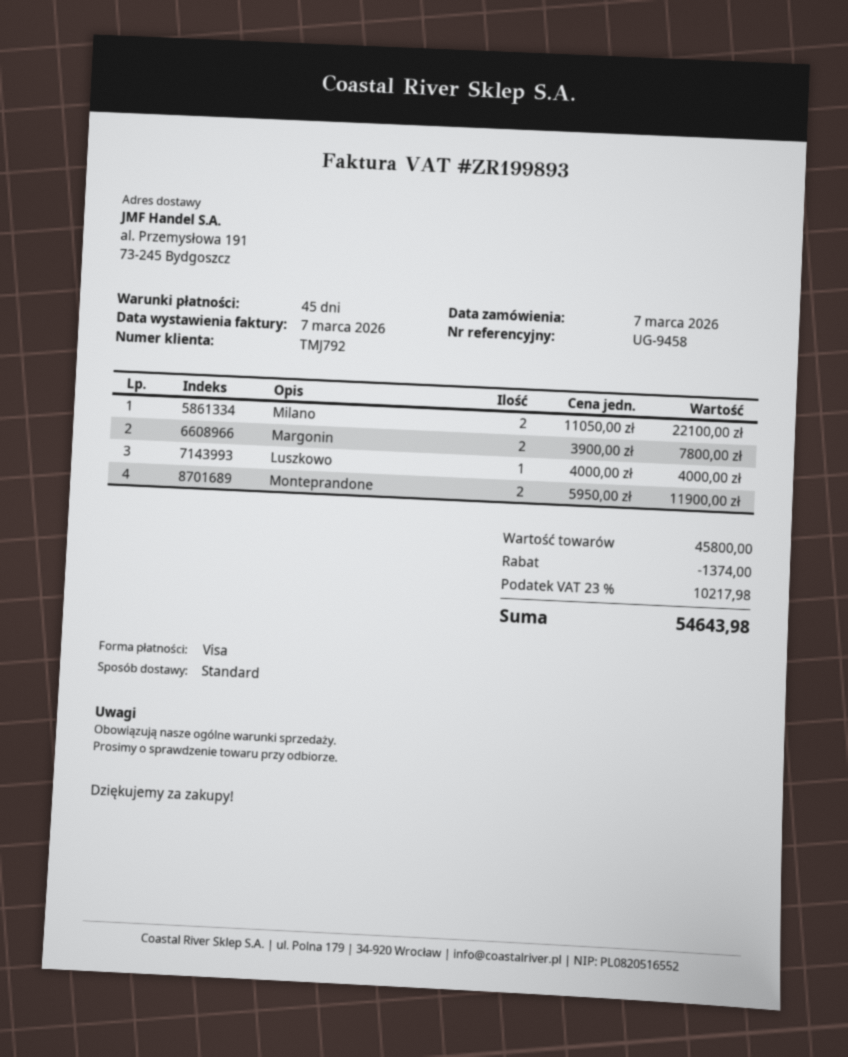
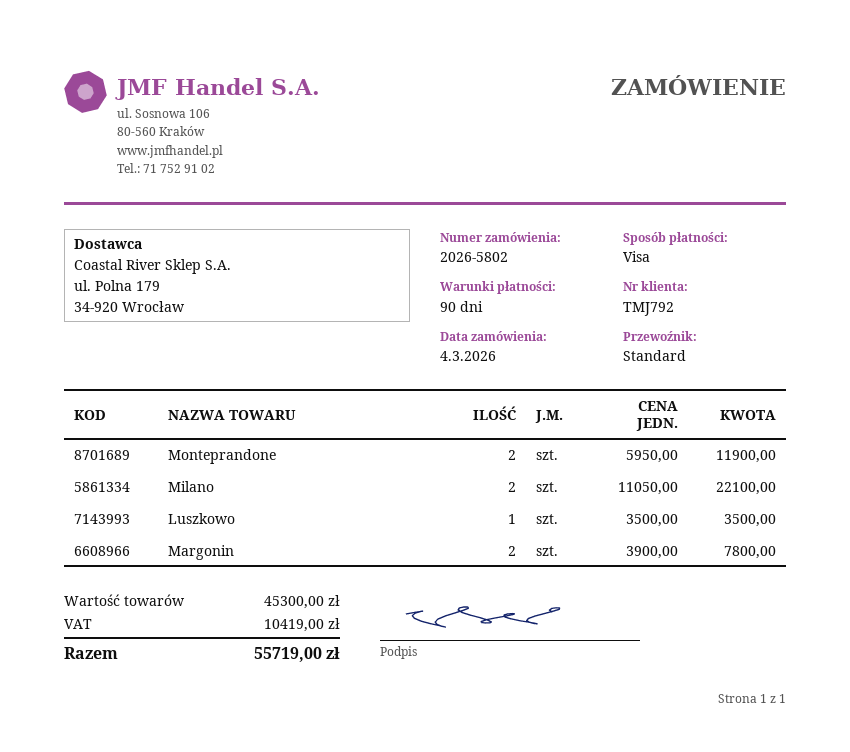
order date: 2026-03-07 -> 2026-03-04
payment terms: 45 days -> 90 days
Luszkowo: 1 x 4000.00 = 4000.00 -> 1 x 3500.00 = 3500.00
subtotal: 45800.00 -> 45300.00
discount: 1374.00 -> none
tax: 10217.98 -> 10419.00
total: 54643.98 -> 55719.00

